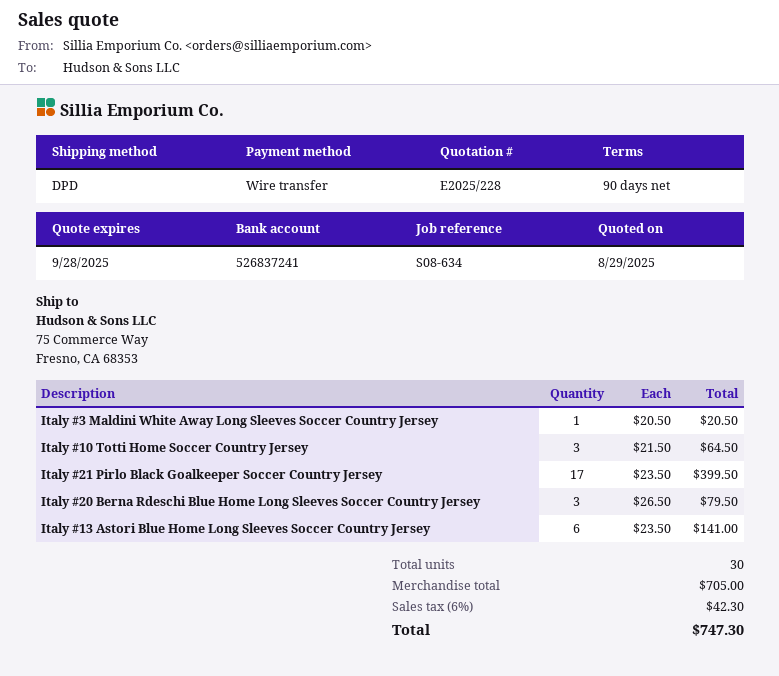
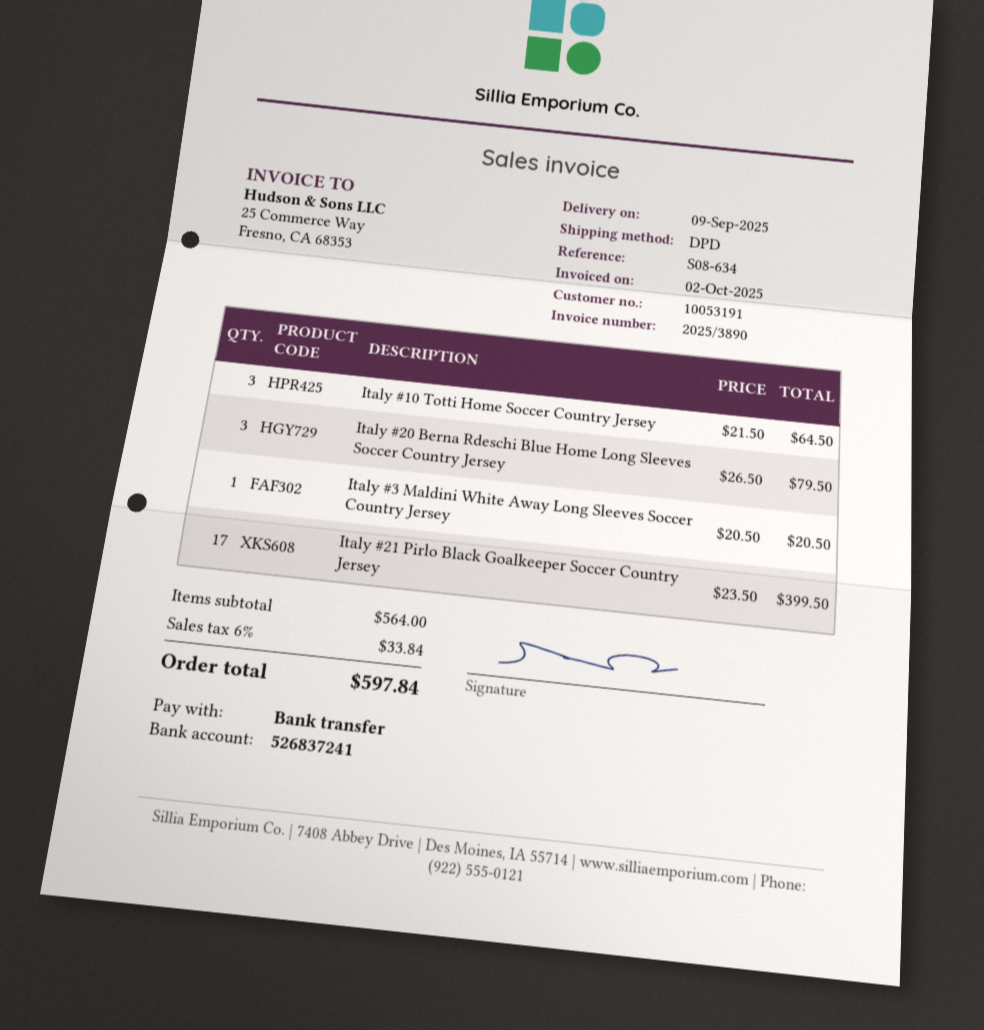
Italy #13 Astori Blue Home Long Sleeves Soccer Country Jersey: 6 x 23.50 = 141.00 -> none
subtotal: 705.00 -> 564.00
tax: 6% = 42.30 -> 6% = 33.84
total: 747.30 -> 597.84

